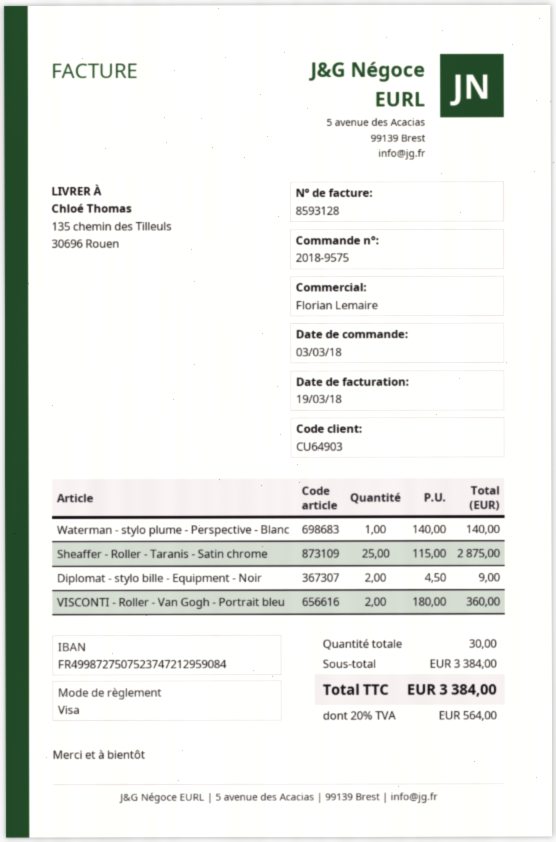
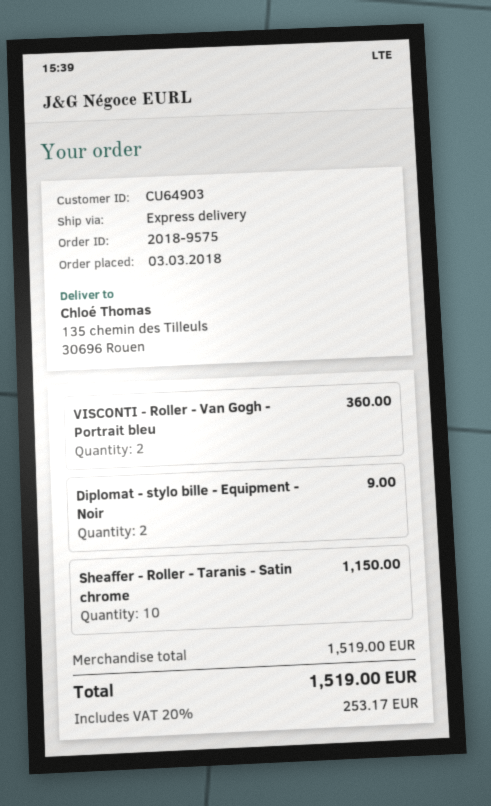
Waterman - stylo plume - Perspective - Blanc: 1 for 140.00 -> none
Sheaffer - Roller - Taranis - Satin chrome: 25 for 2875.00 -> 10 for 1150.00
subtotal: 3384.00 -> 1519.00
tax: 20% = 564.00 -> 20% = 253.17
total: 3384.00 -> 1519.00

